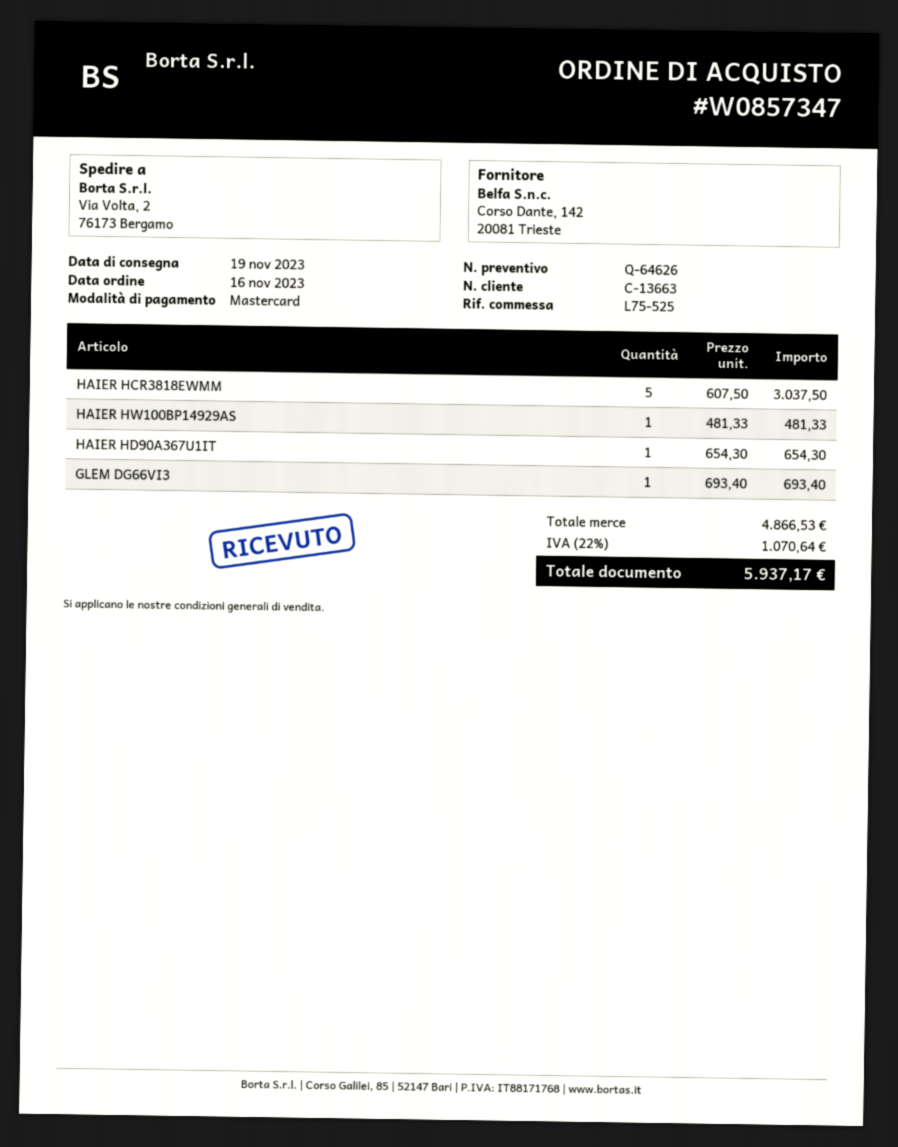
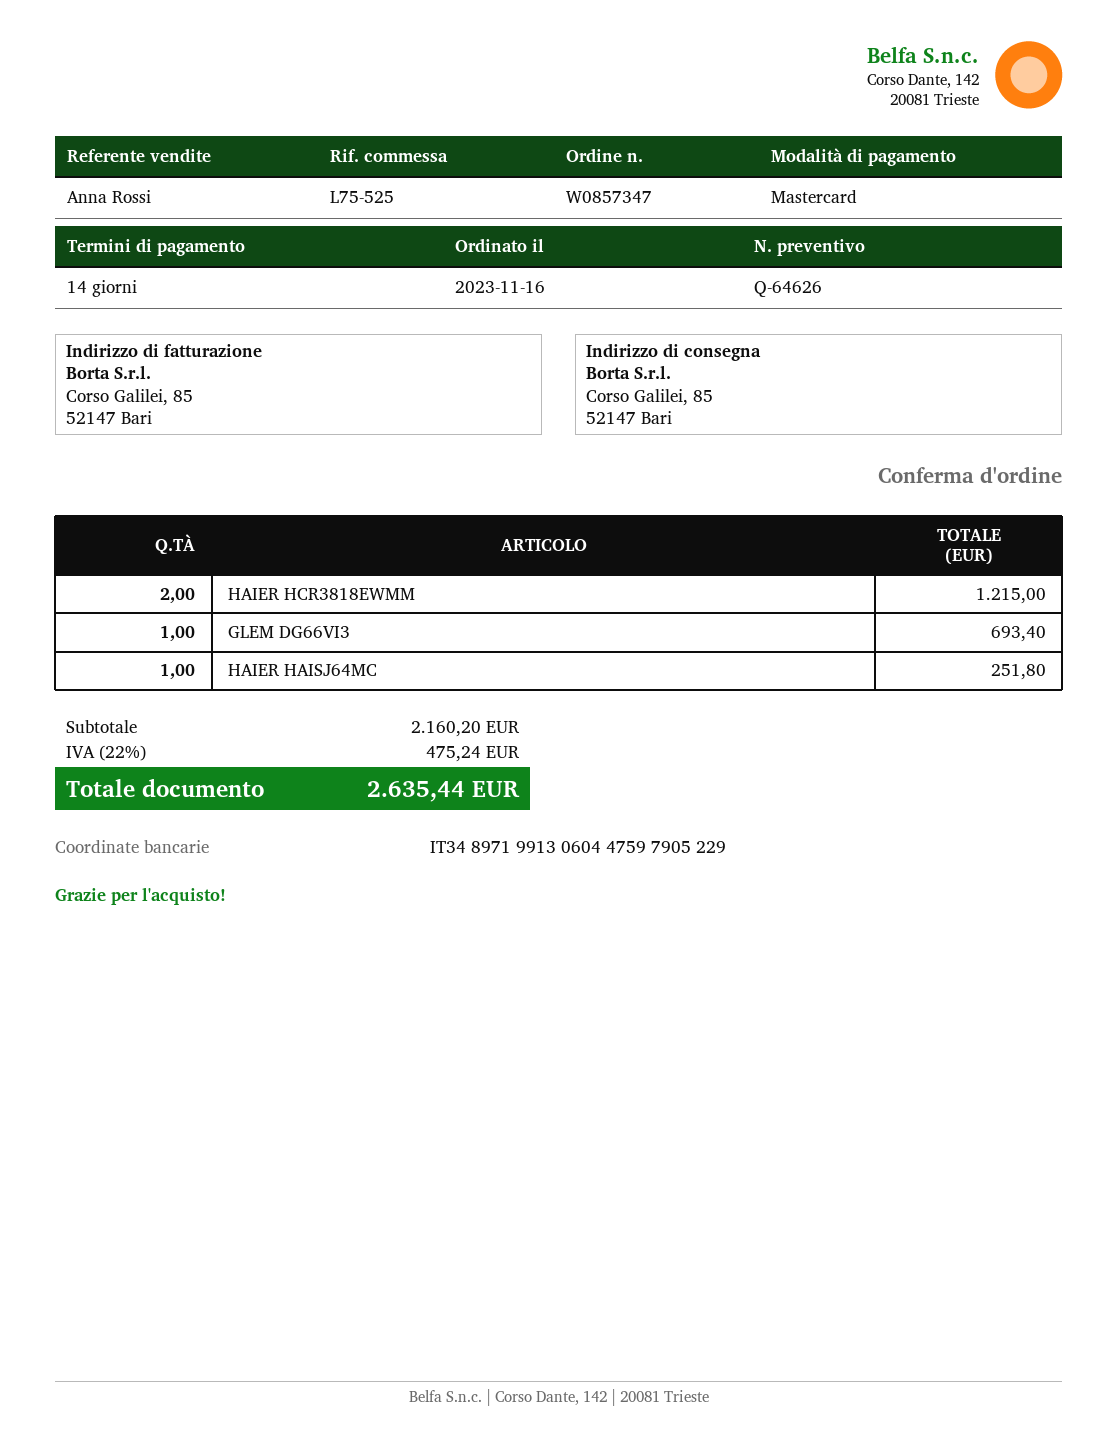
ship to: Via Volta, 2, 76173 Bergamo -> Corso Galilei, 85, 52147 Bari
HAIER HCR3818EWMM: 5 for 3037.50 -> 2 for 1215.00
HAIER HW100BP14929AS: 1 for 481.33 -> none
HAIER HD90A367U1IT: 1 for 654.30 -> none
HAIER HAISJ64MC: none -> 1 for 251.80
subtotal: 4866.53 -> 2160.20
tax: 22% = 1070.64 -> 22% = 475.24
total: 5937.17 -> 2635.44

